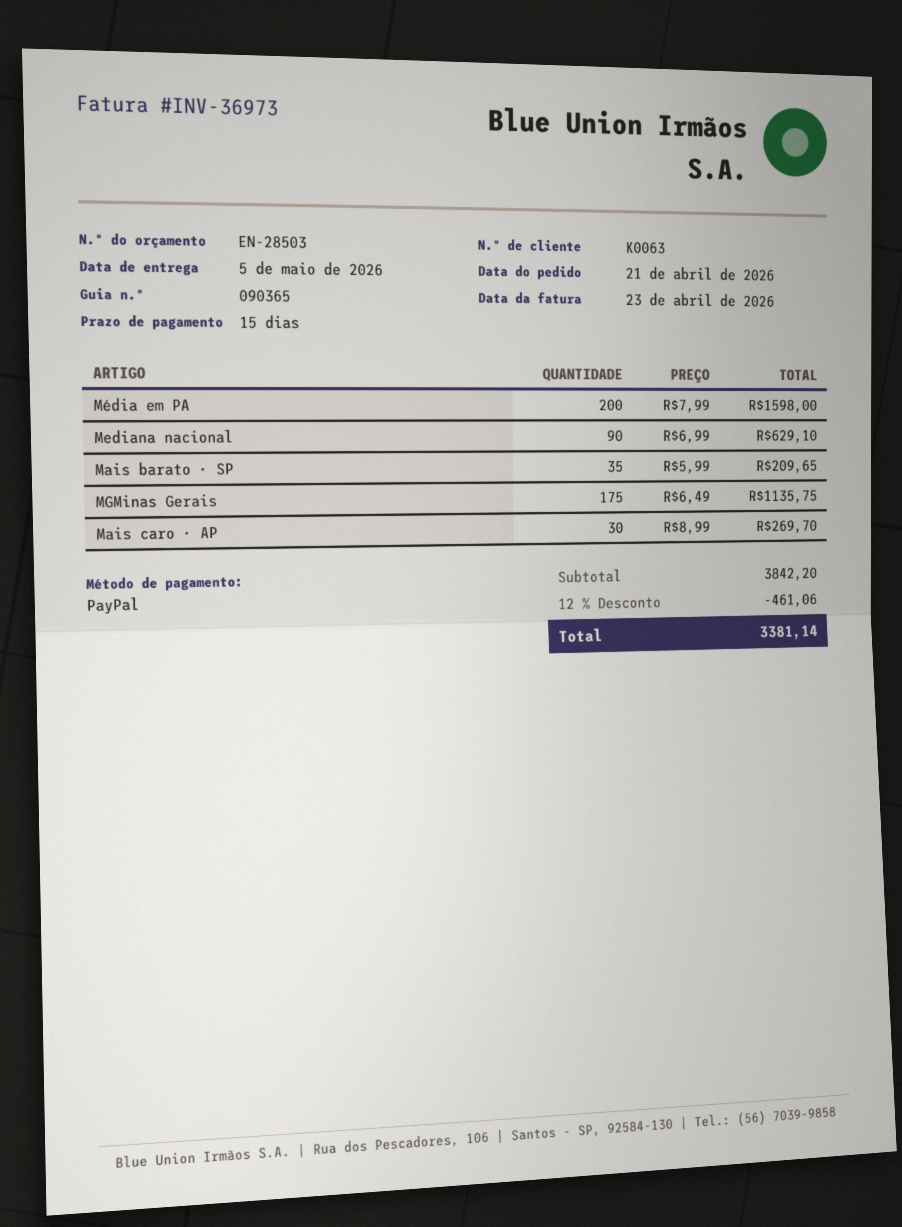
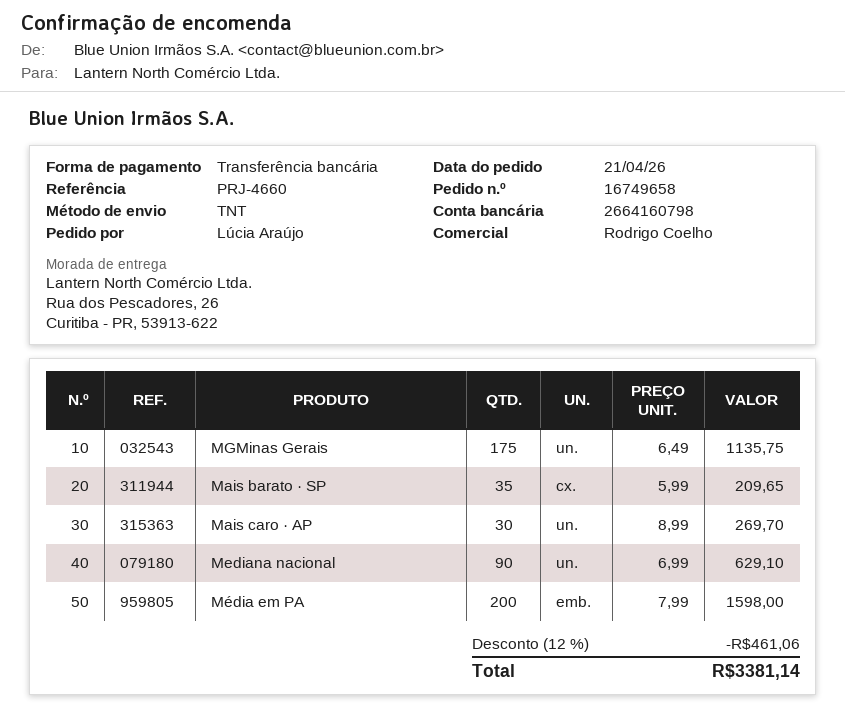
payment method: PayPal -> bank transfer

